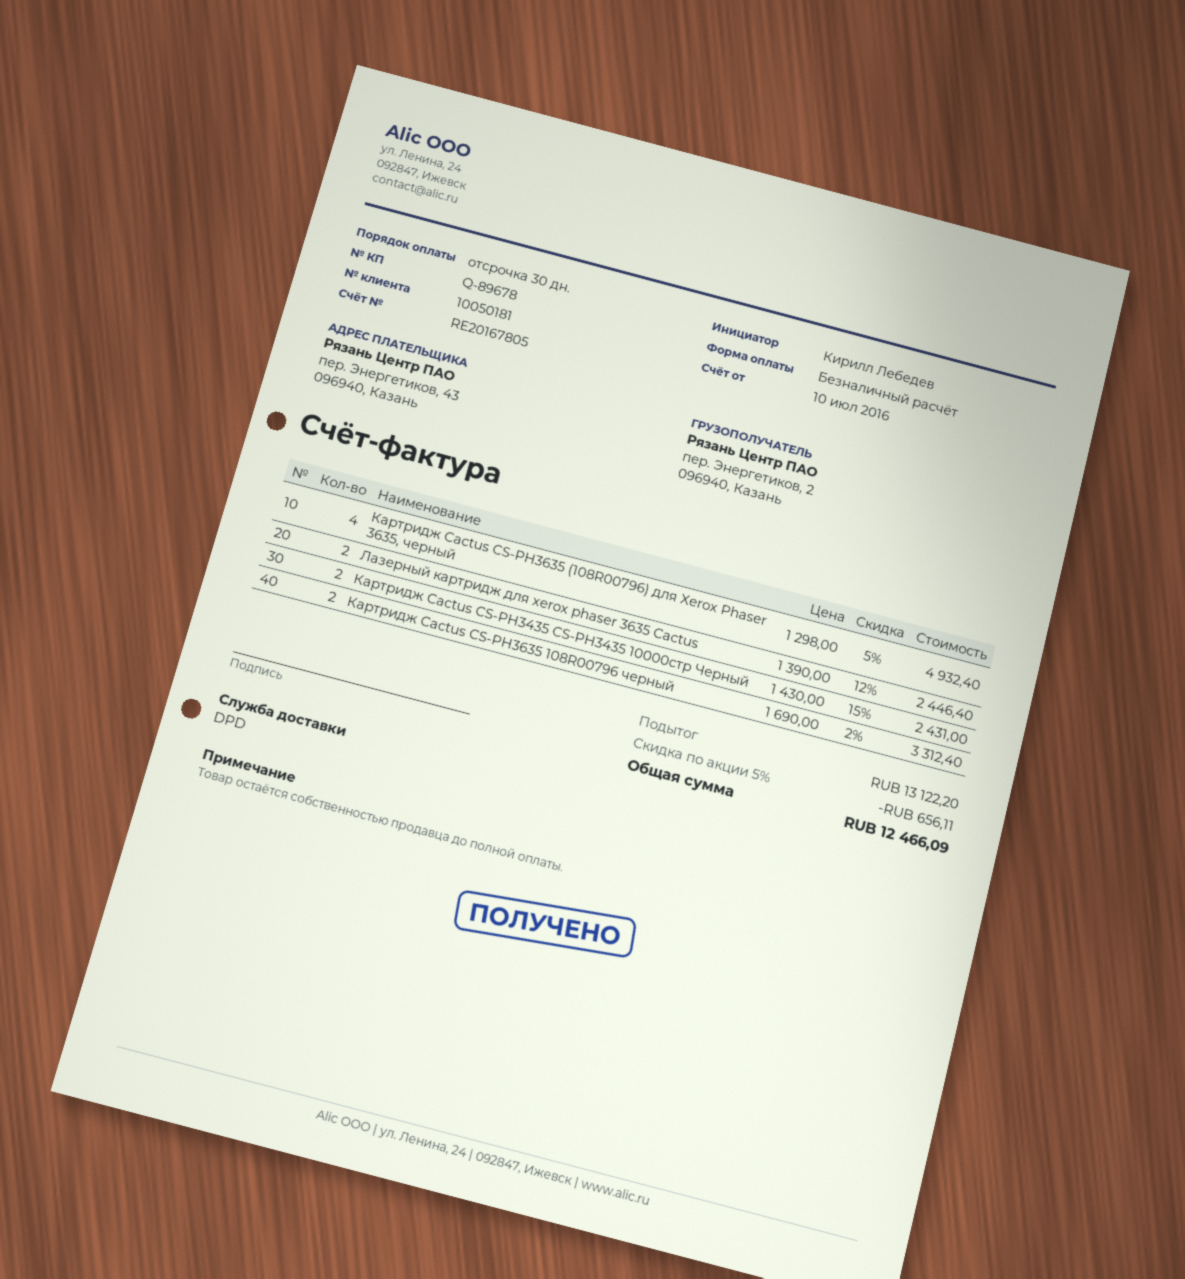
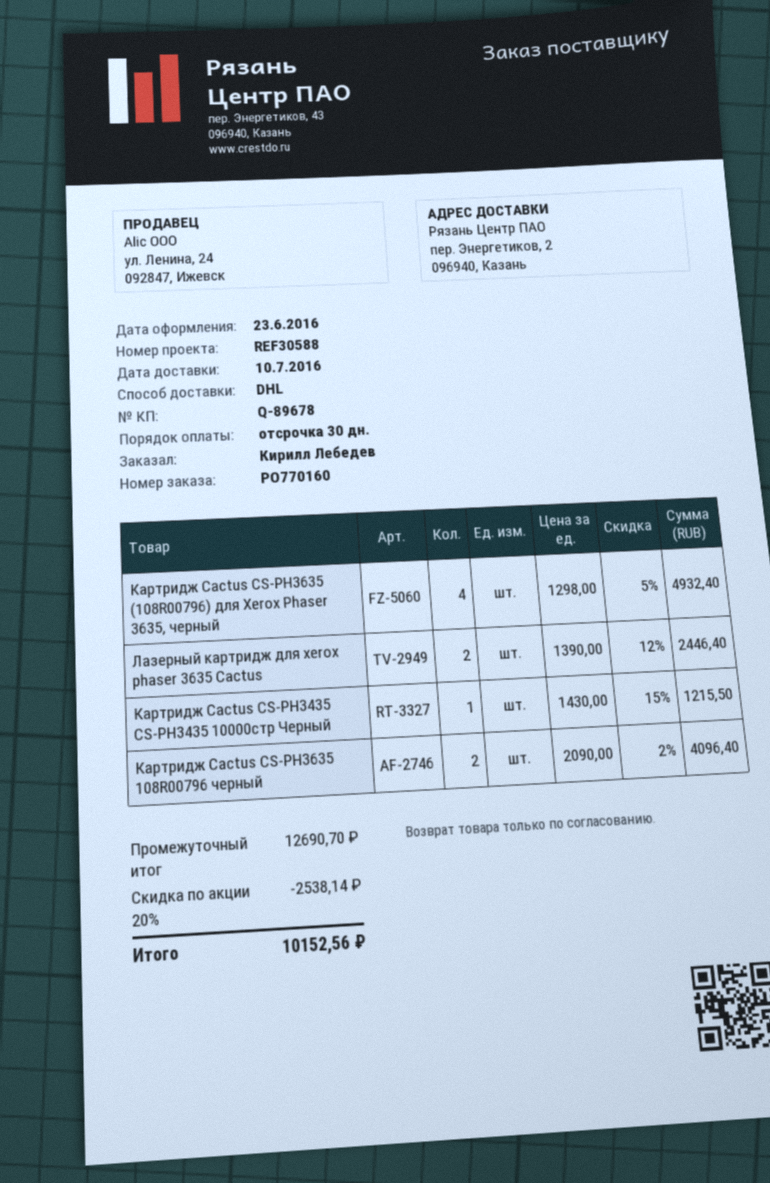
shipping method: DPD -> DHL
Картридж Cactus CS-PH3435 CS-PH3435 10000стр Черный: 2 x 1430.00 - 15% = 2431.00 -> 1 x 1430.00 - 15% = 1215.50
Картридж Cactus CS-PH3635 108R00796 черный: 2 x 1690.00 - 2% = 3312.40 -> 2 x 2090.00 - 2% = 4096.40
subtotal: 13122.20 -> 12690.70
discount: 5% = 656.11 -> 20% = 2538.14
total: 12466.09 -> 10152.56

